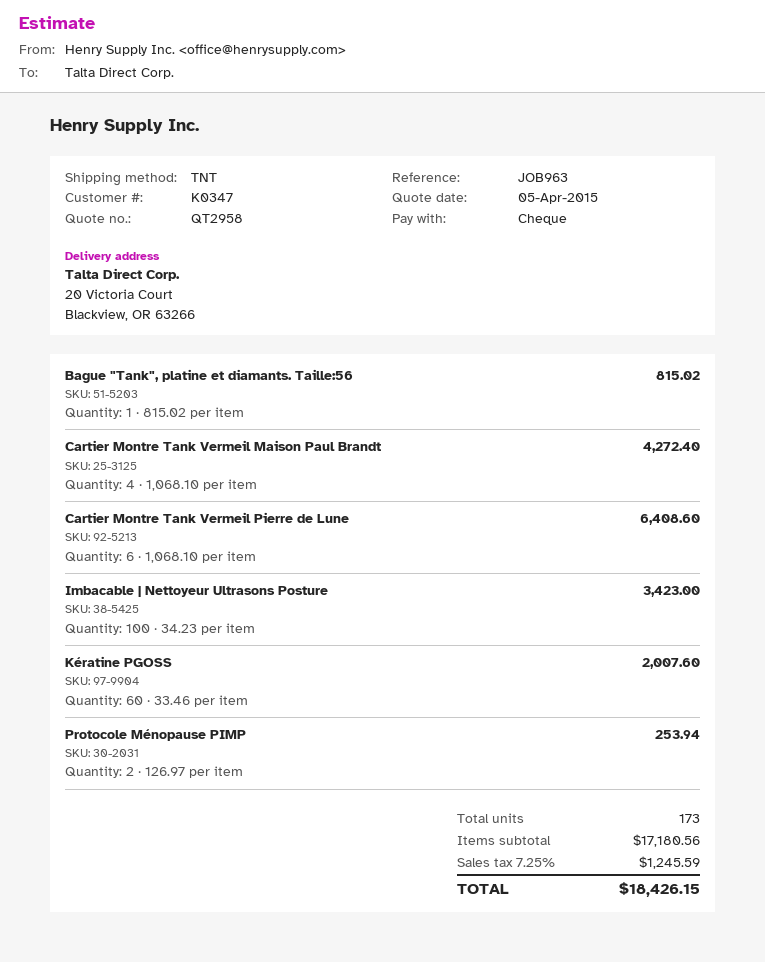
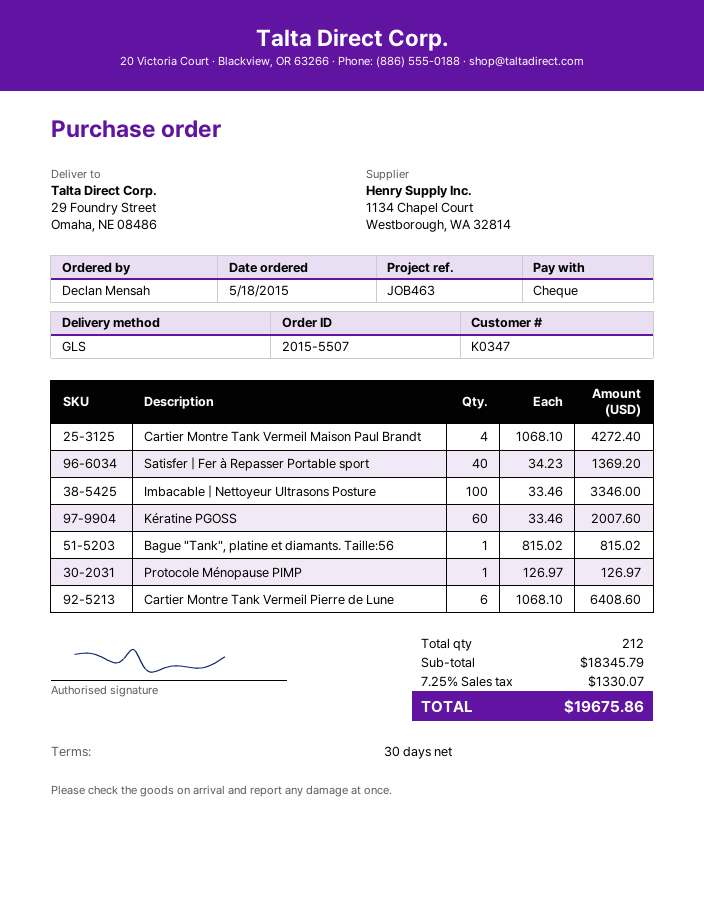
reference: JOB963 -> JOB463
shipping method: TNT -> GLS
ship to: 20 Victoria Court, Blackview, OR 63266 -> 29 Foundry Street, Omaha, NE 08486
Imbacable | Nettoyeur Ultrasons Posture: 100 x 34.23 = 3423.00 -> 100 x 33.46 = 3346.00
Protocole Ménopause PIMP: 2 x 126.97 = 253.94 -> 1 x 126.97 = 126.97
Satisfer | Fer à Repasser Portable sport: none -> 40 x 34.23 = 1369.20
total quantity: 173 -> 212
subtotal: 17180.56 -> 18345.79
tax: 7.25% = 1245.59 -> 7.25% = 1330.07
total: 18426.15 -> 19675.86

